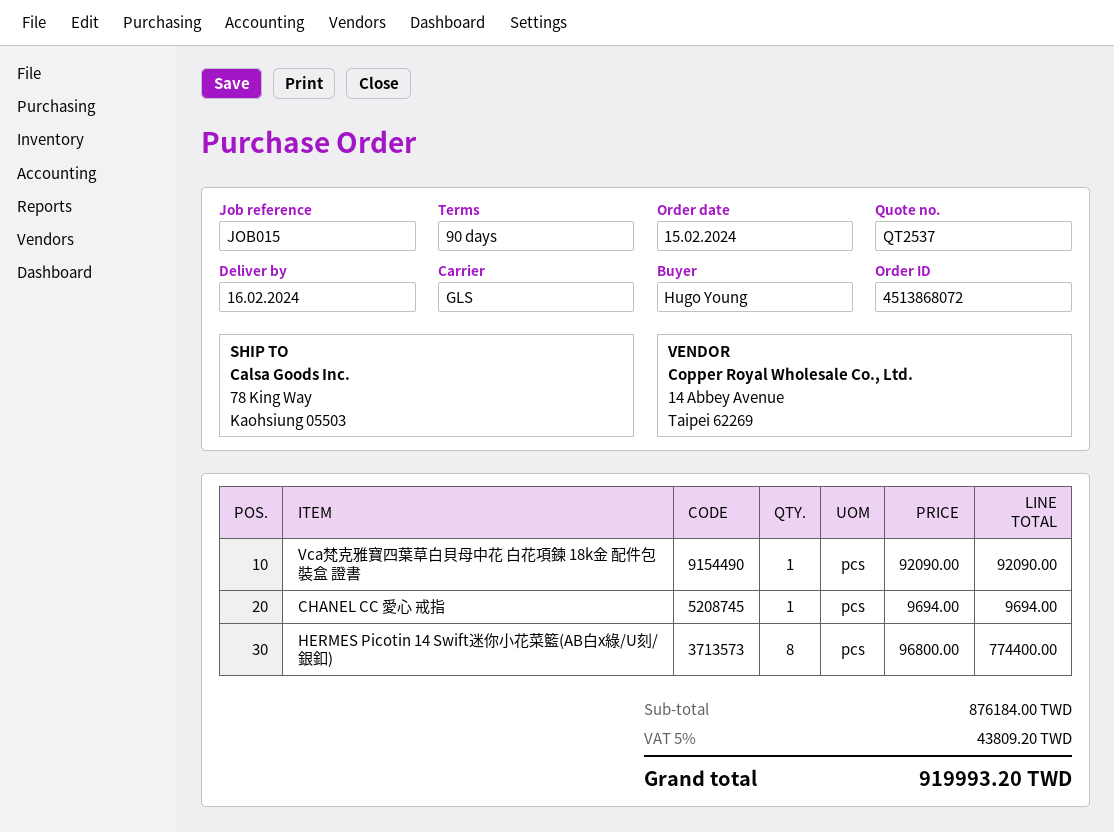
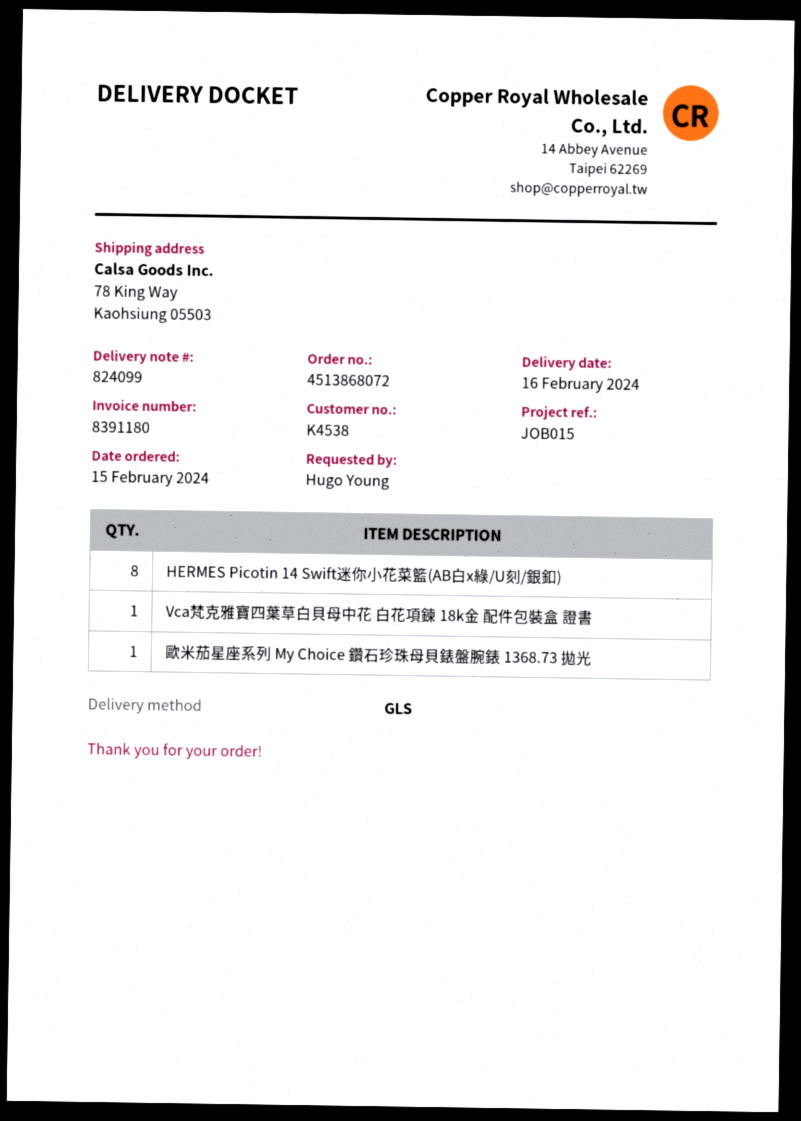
CHANEL CC 愛心 戒指: 1 -> none
歐米茄星座系列 My Choice 鑽石珍珠母貝錶盤腕錶 1368.73 拋光: none -> 1

